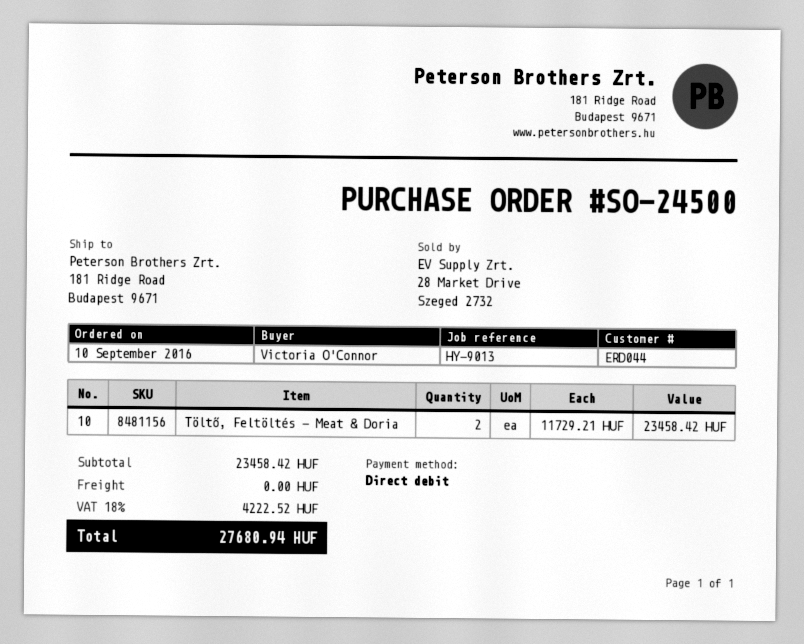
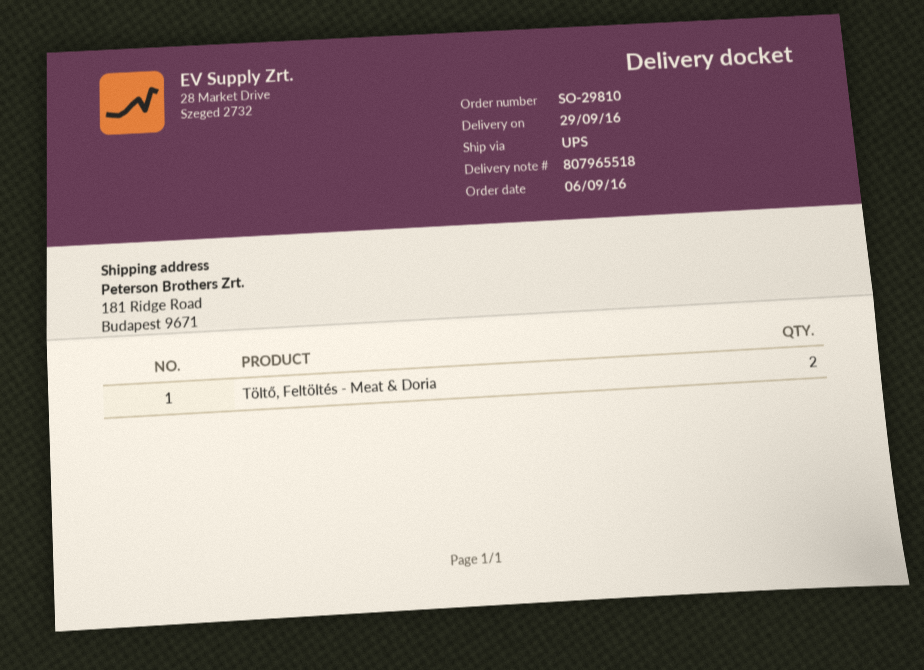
order number: SO-24500 -> SO-29810
order date: 2016-09-10 -> 2016-09-06

